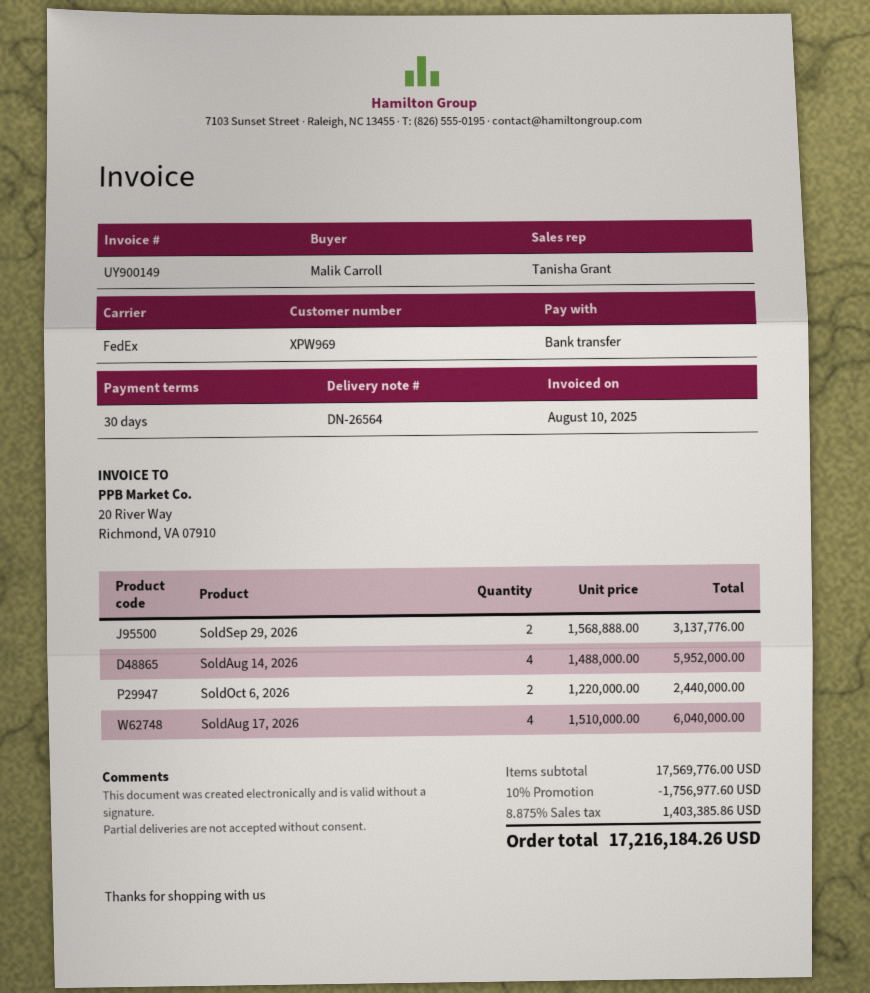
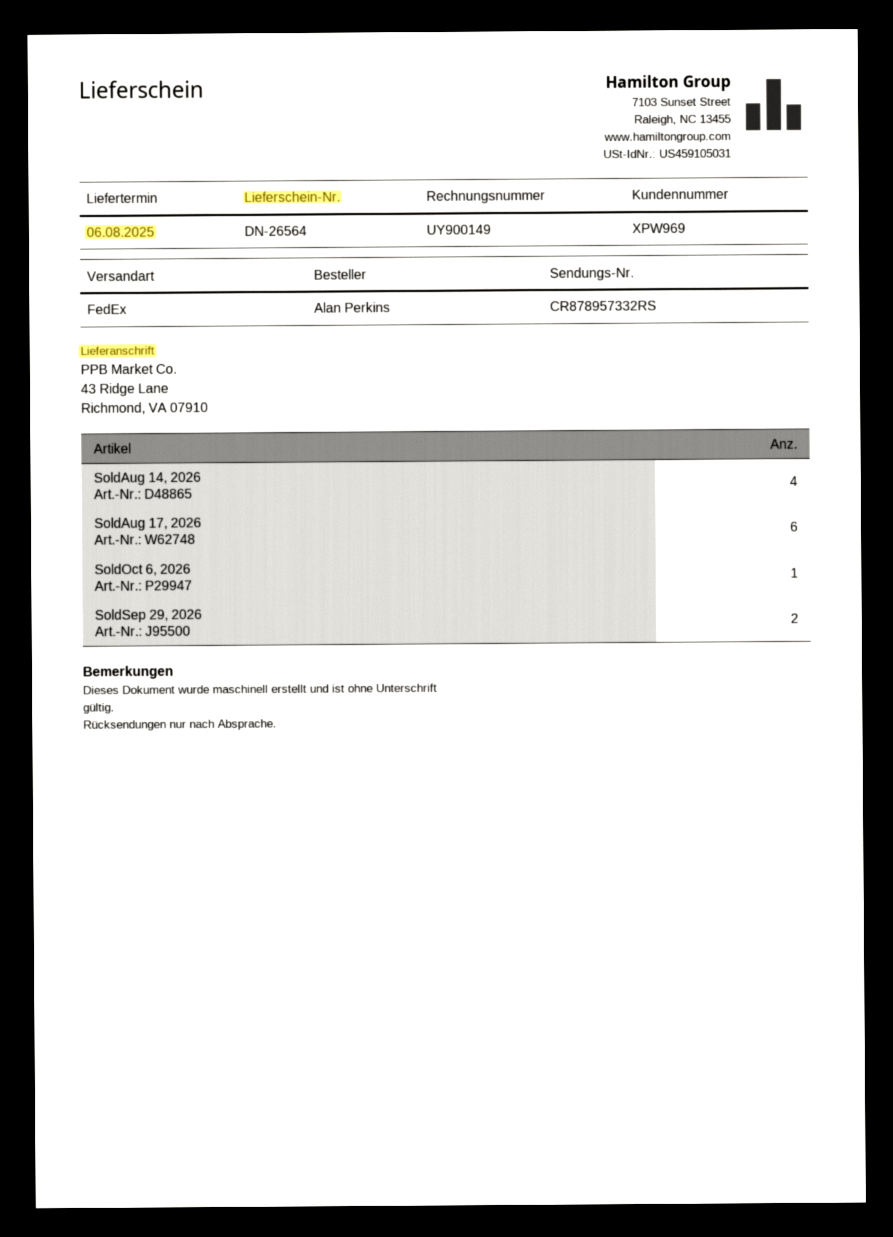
ordered by: Malik Carroll -> Alan Perkins
SoldOct 6, 2026: 2 -> 1
SoldAug 17, 2026: 4 -> 6

